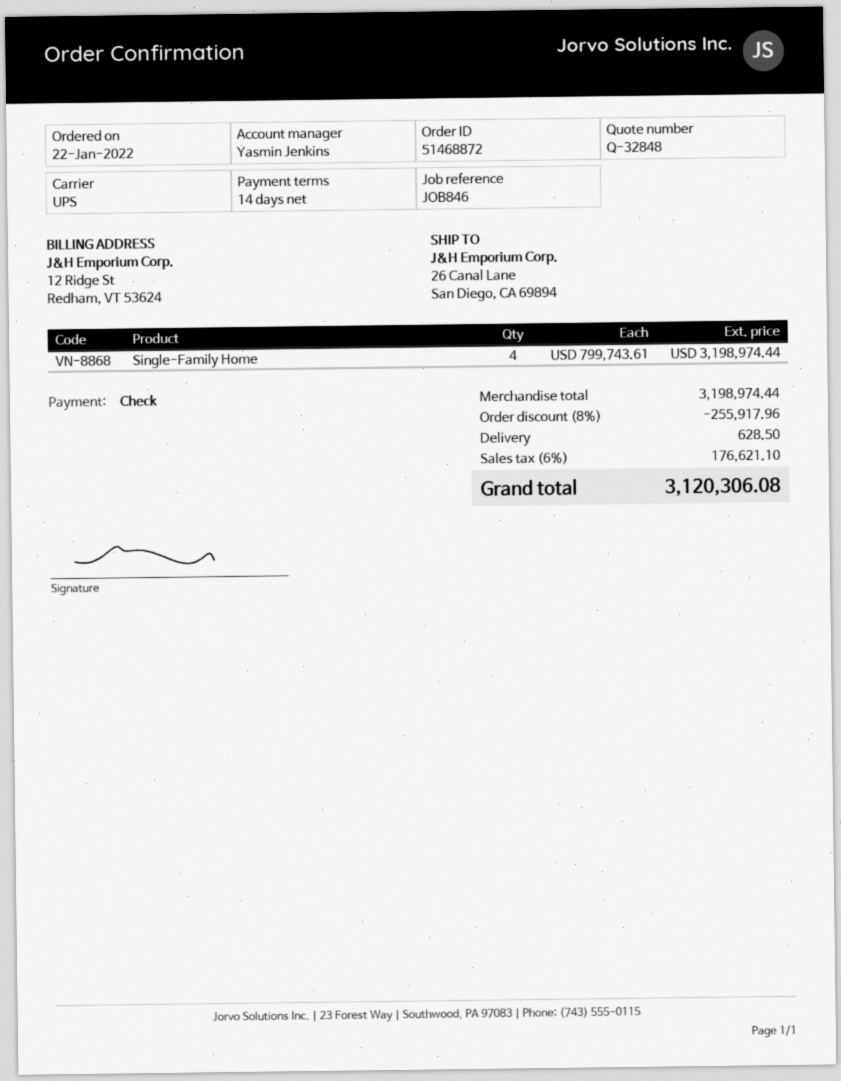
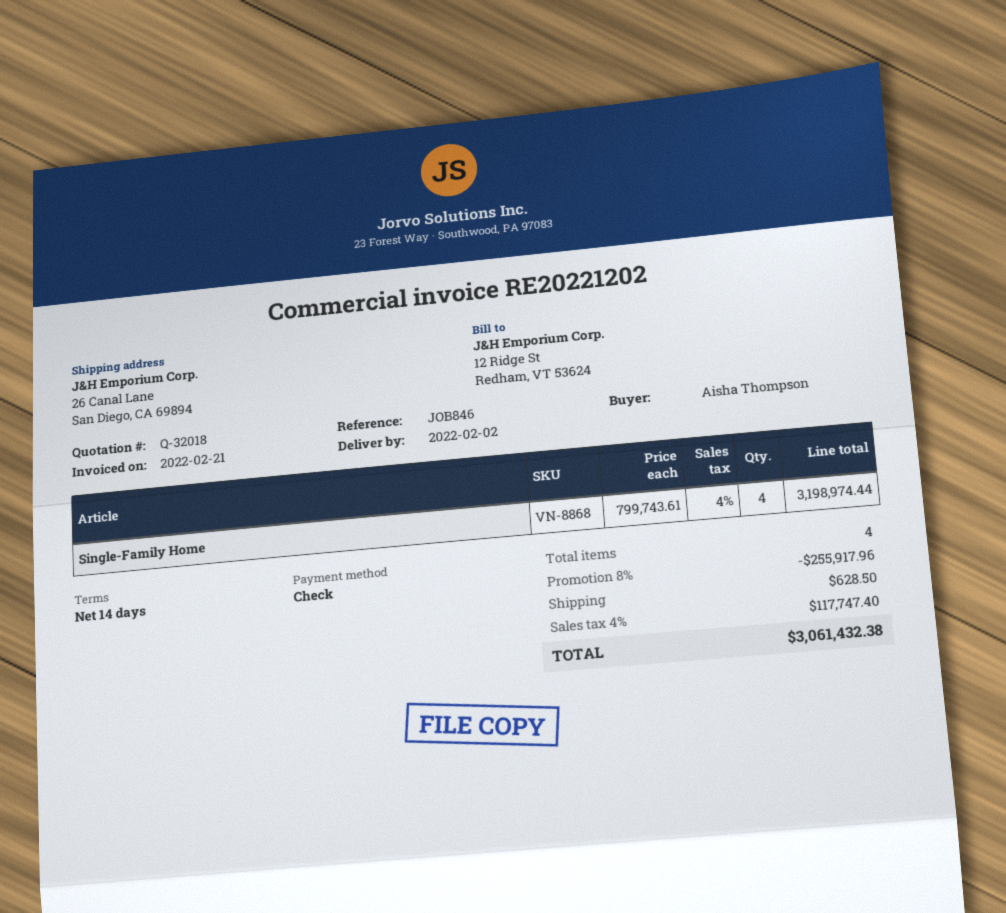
quote number: Q-32848 -> Q-32018
tax: 6% = 176621.10 -> 4% = 117747.40
total: 3120306.08 -> 3061432.38

